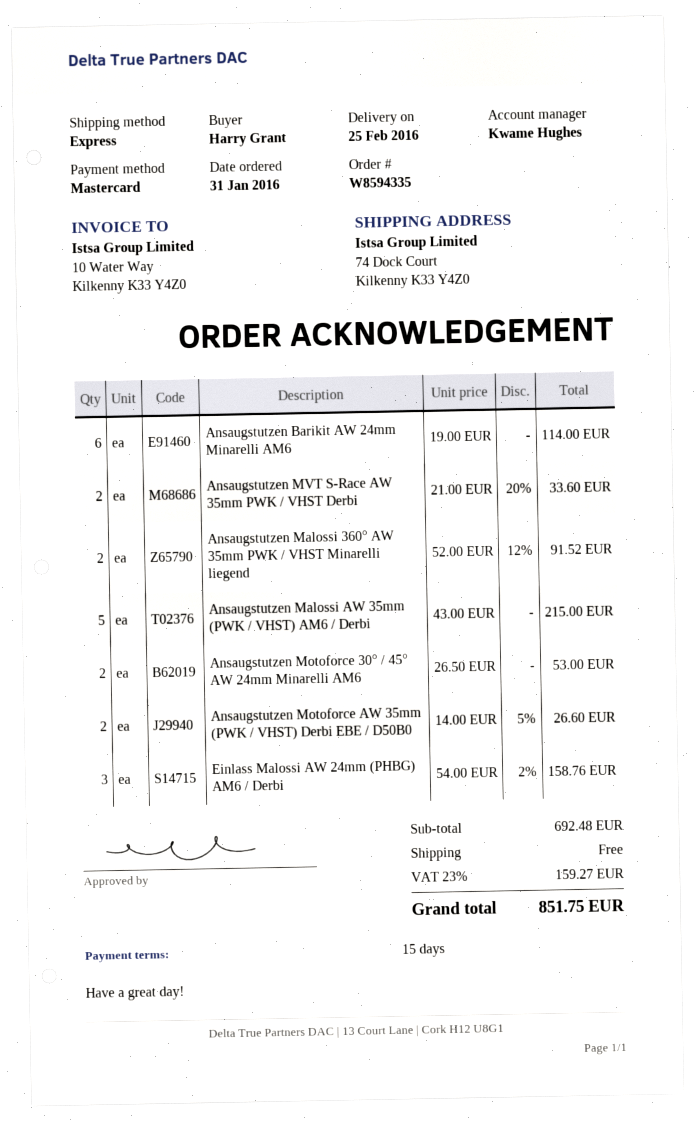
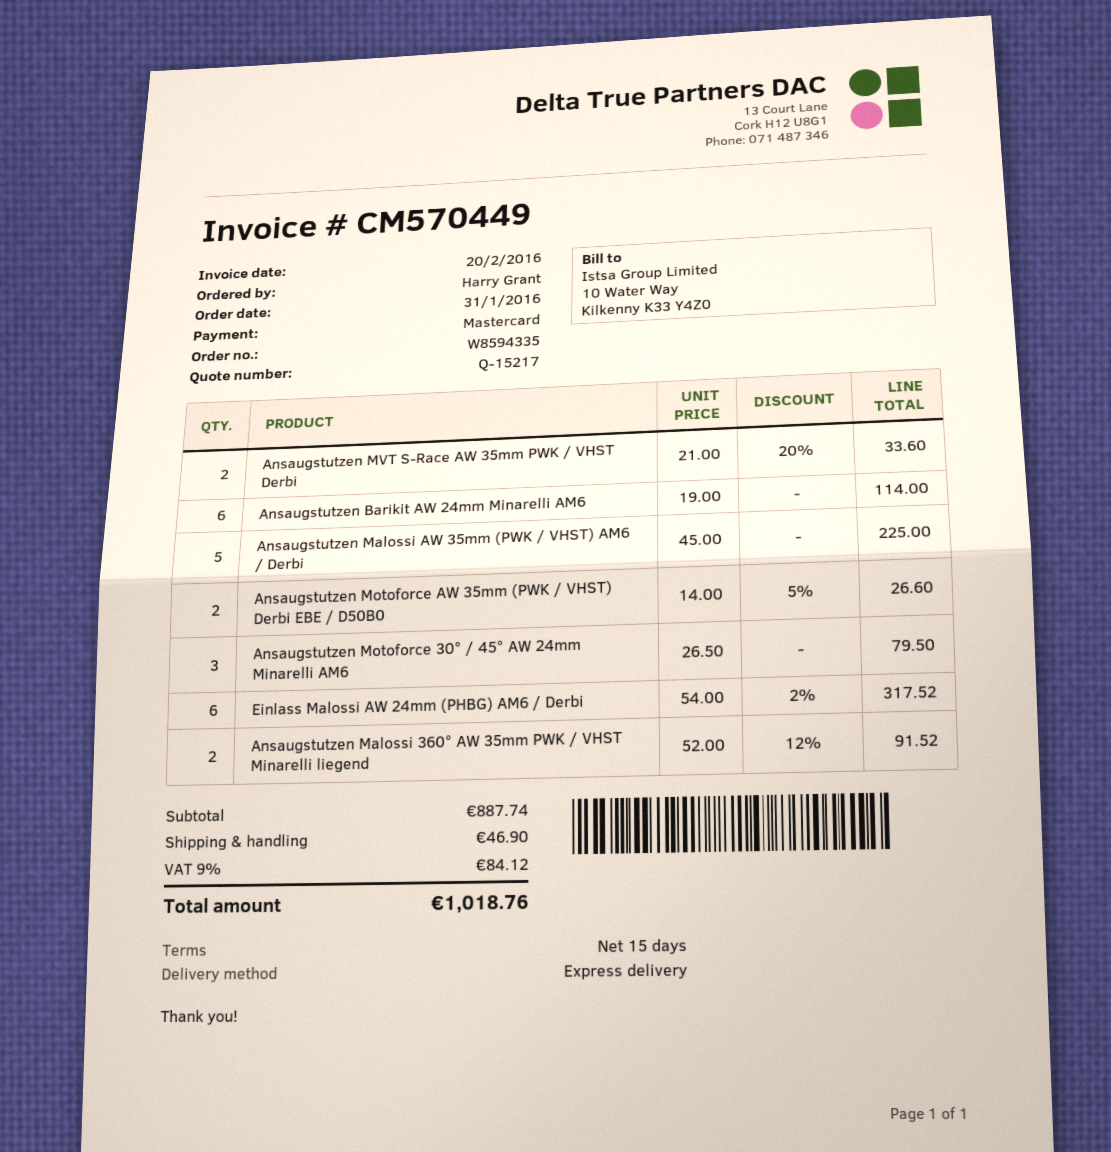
Ansaugstutzen Malossi AW 35mm (PWK / VHST) AM6 / Derbi: 5 x 43.00 = 215.00 -> 5 x 45.00 = 225.00
Ansaugstutzen Motoforce 30° / 45° AW 24mm Minarelli AM6: 2 x 26.50 = 53.00 -> 3 x 26.50 = 79.50
Einlass Malossi AW 24mm (PHBG) AM6 / Derbi: 3 x 54.00 - 2% = 158.76 -> 6 x 54.00 - 2% = 317.52
subtotal: 692.48 -> 887.74
shipping: 0.00 -> 46.90
tax: 23% = 159.27 -> 9% = 84.12
total: 851.75 -> 1018.76

